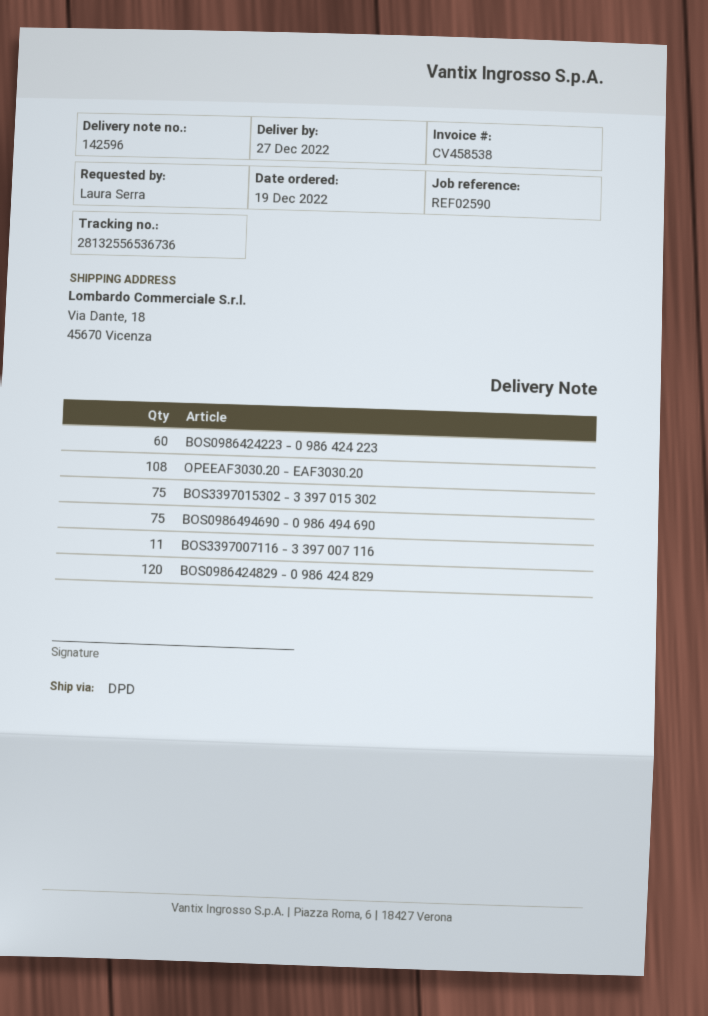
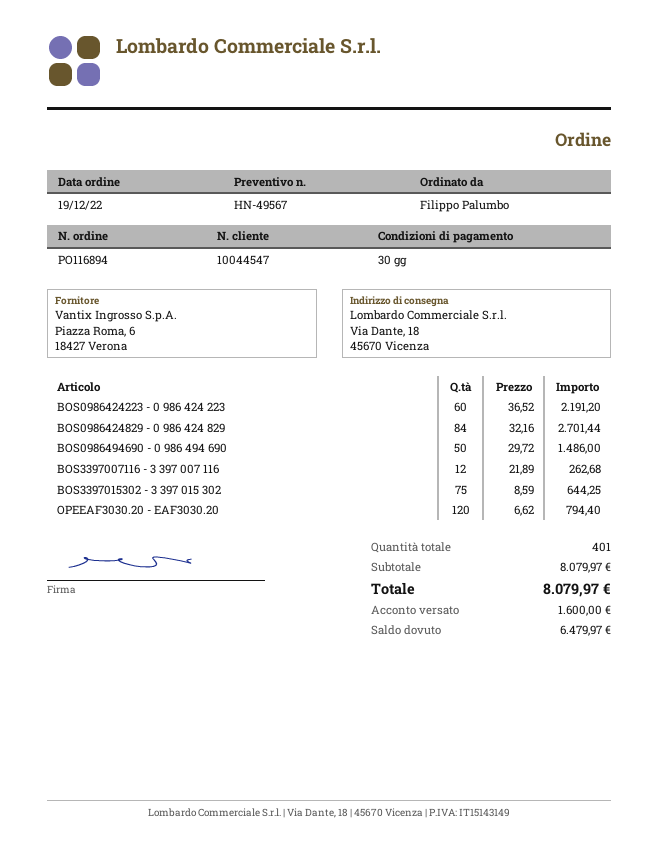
ordered by: Laura Serra -> Filippo Palumbo
OPEEAF3030.20 - EAF3030.20: 108 -> 120
BOS0986494690 - 0 986 494 690: 75 -> 50
BOS3397007116 - 3 397 007 116: 11 -> 12
BOS0986424829 - 0 986 424 829: 120 -> 84

